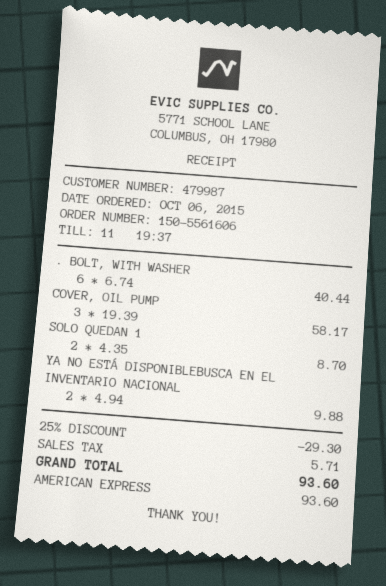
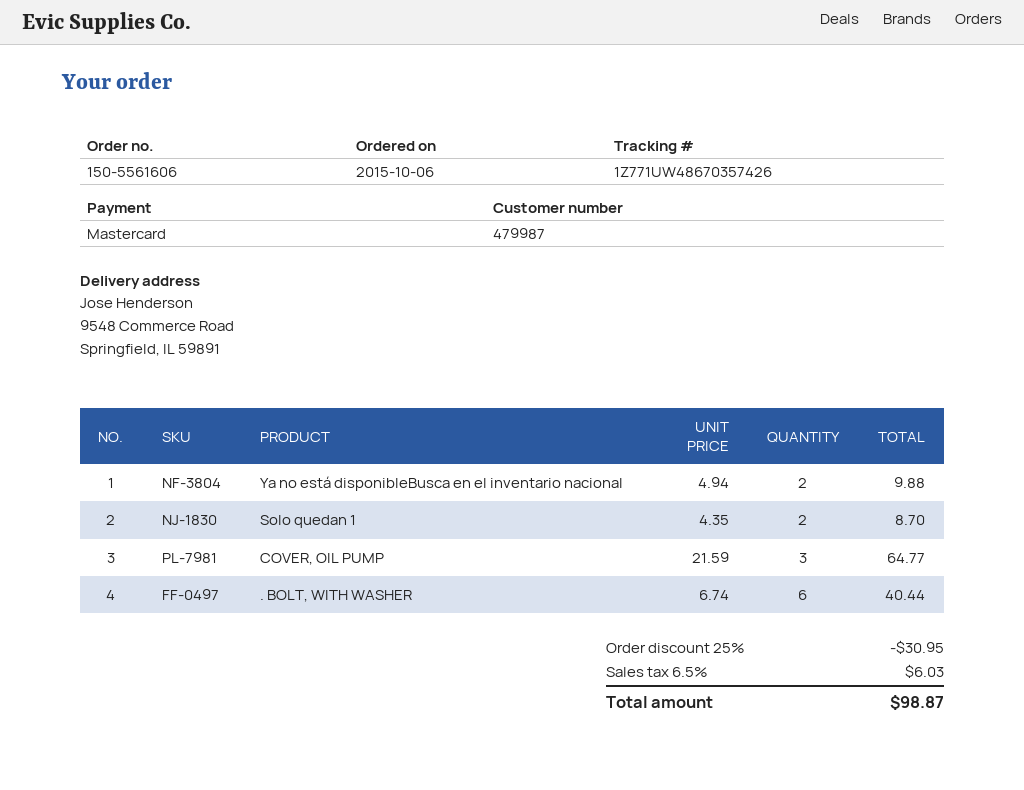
payment method: American Express -> Mastercard
COVER, OIL PUMP: 3 x 19.39 = 58.17 -> 3 x 21.59 = 64.77
discount: 25% = 29.30 -> 25% = 30.95
tax: 5.71 -> 6.03
total: 93.60 -> 98.87

